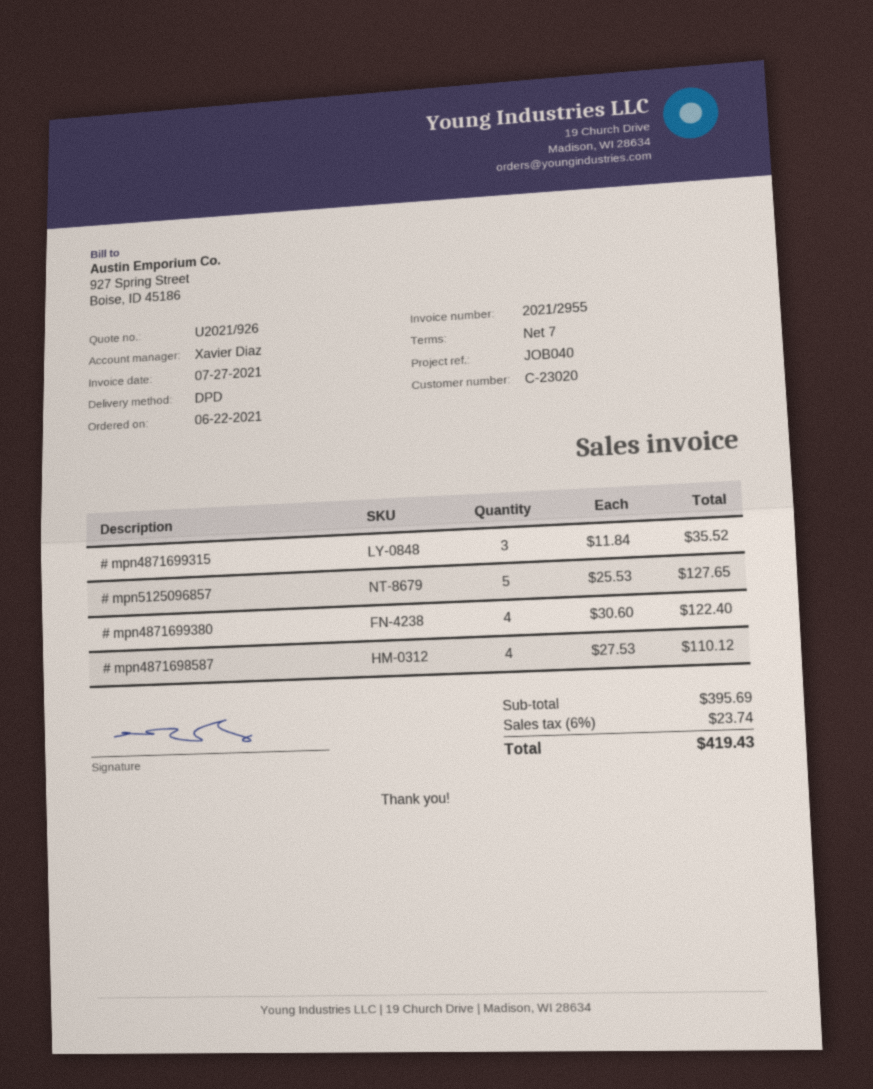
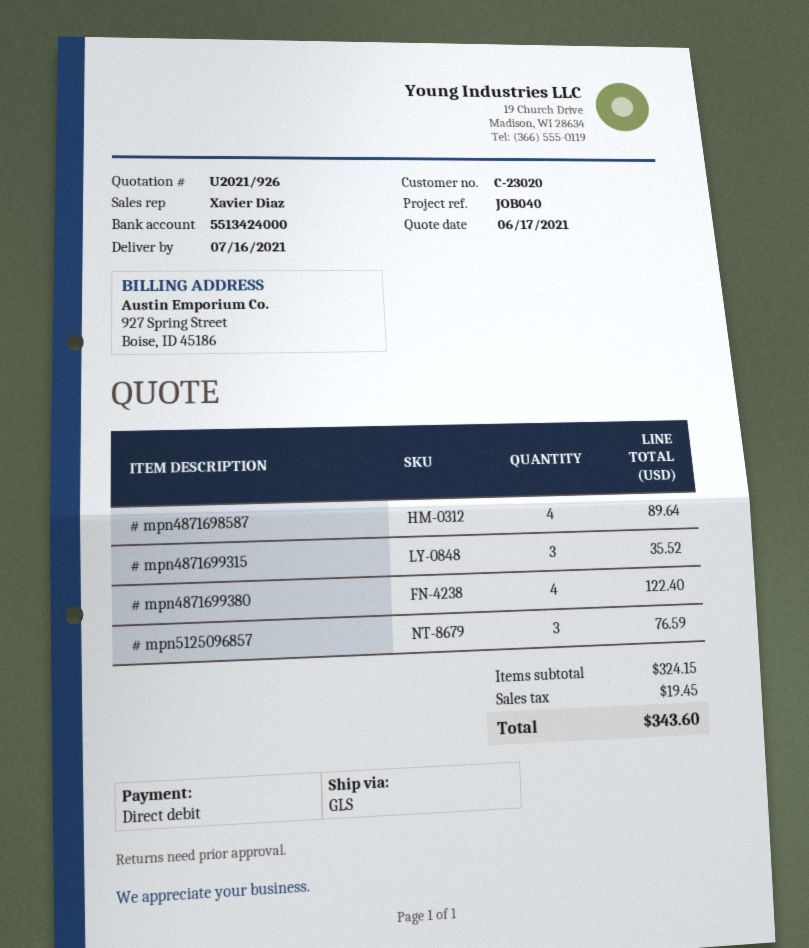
shipping method: DPD -> GLS
# mpn5125096857: 5 for 127.65 -> 3 for 76.59
# mpn4871698587: 4 for 110.12 -> 4 for 89.64
subtotal: 395.69 -> 324.15
tax: 23.74 -> 19.45
total: 419.43 -> 343.60

